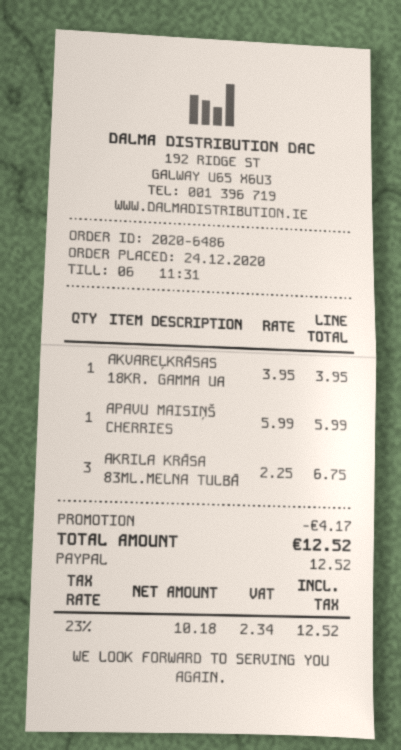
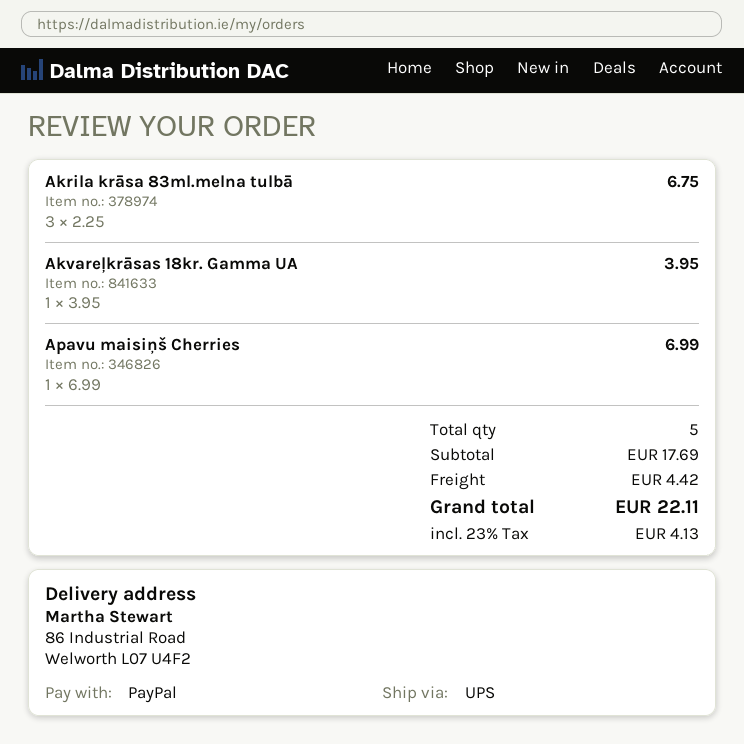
APAVU MAISIŅŠ CHERRIES: 1 x 5.99 = 5.99 -> 1 x 6.99 = 6.99
discount: 4.17 -> none
shipping: none -> 4.42
tax: 23% = 2.34 -> 23% = 4.13
total: 12.52 -> 22.11

